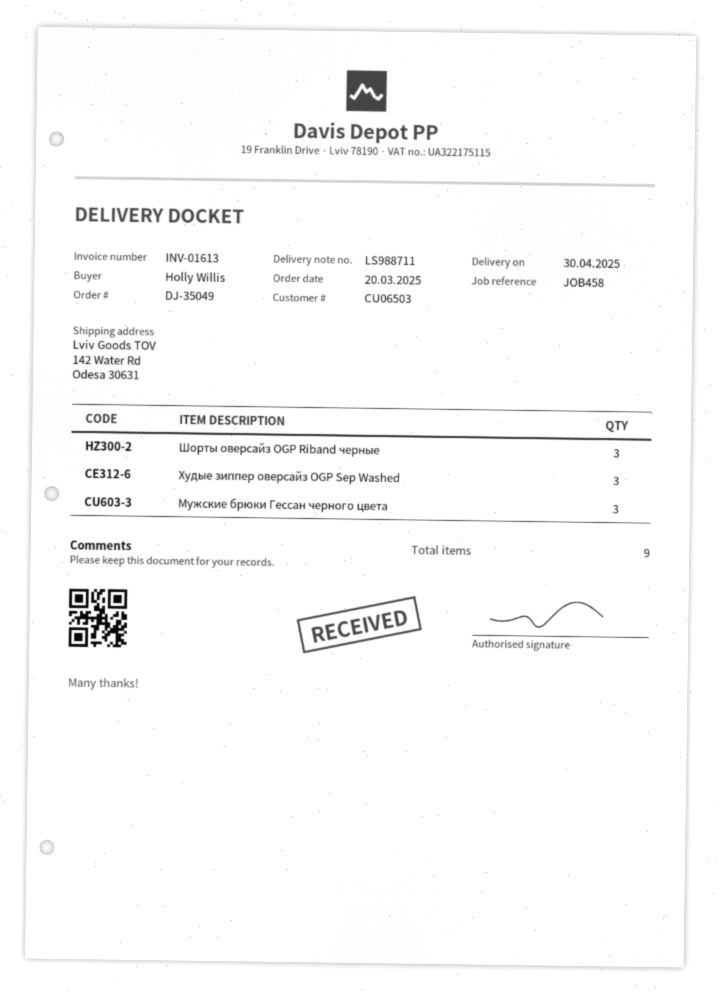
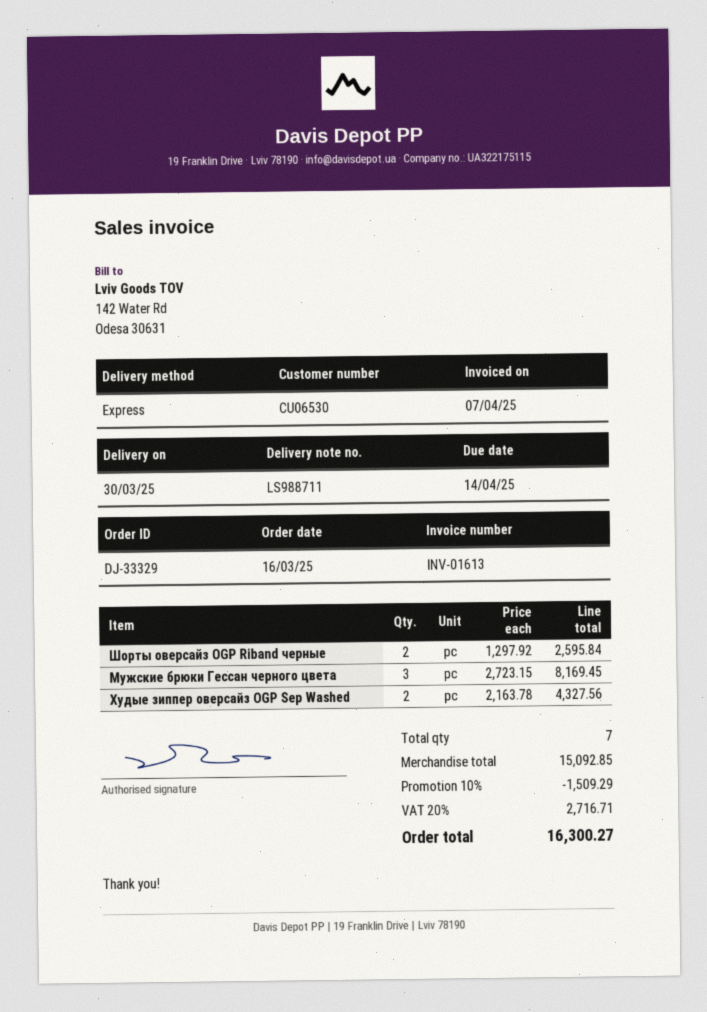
order number: DJ-35049 -> DJ-33329
order date: 2025-03-20 -> 2025-03-16
delivery date: 2025-04-30 -> 2025-03-30
customer number: CU06503 -> CU06530
Шорты оверсайз OGP Riband черные: 3 -> 2
Худые зиппер оверсайз OGP Sep Washed: 3 -> 2
total quantity: 9 -> 7

